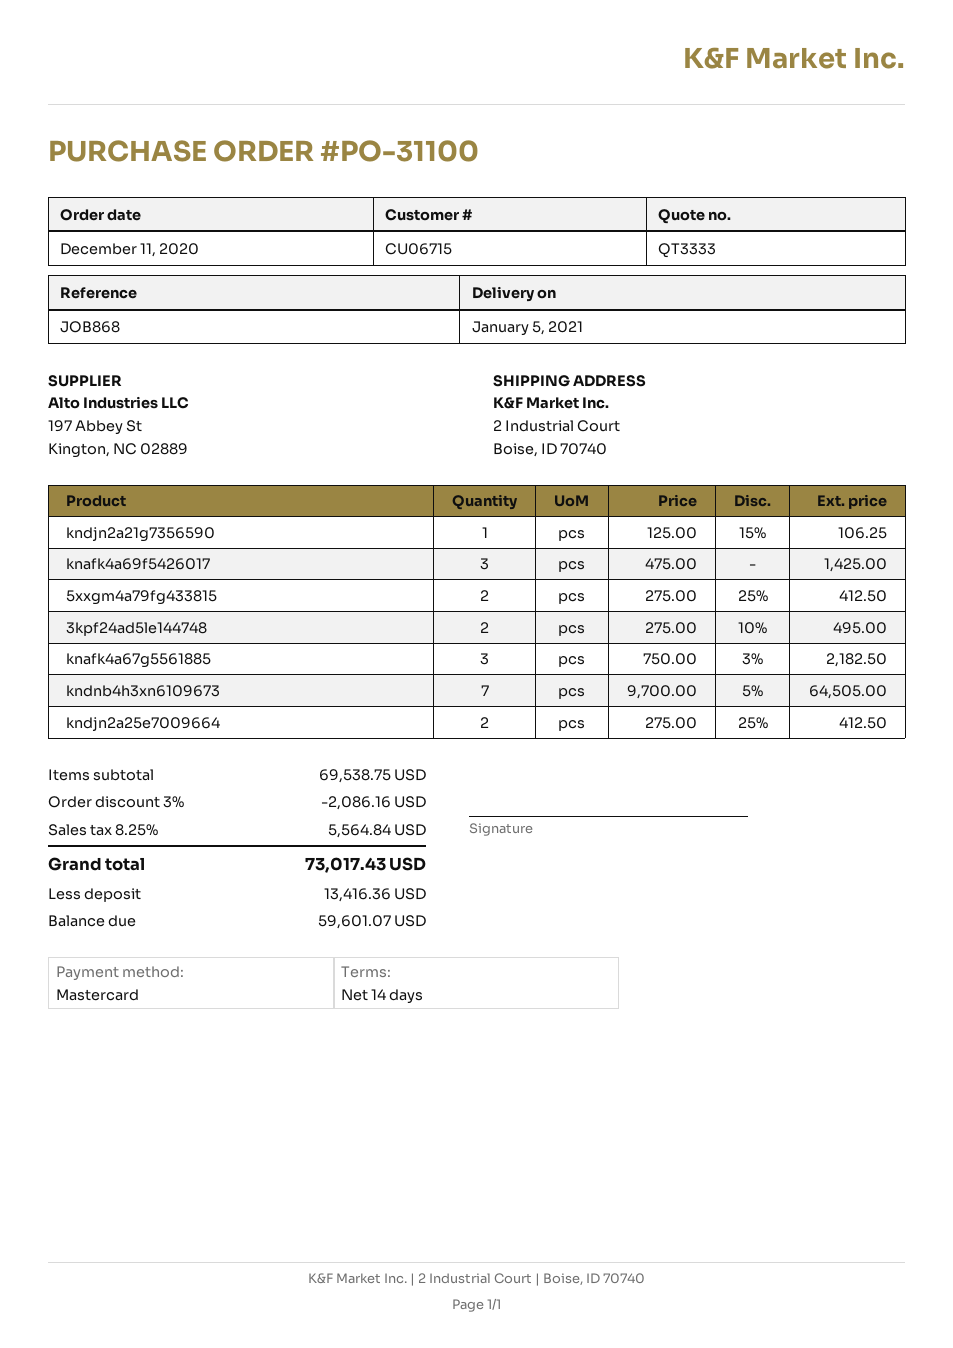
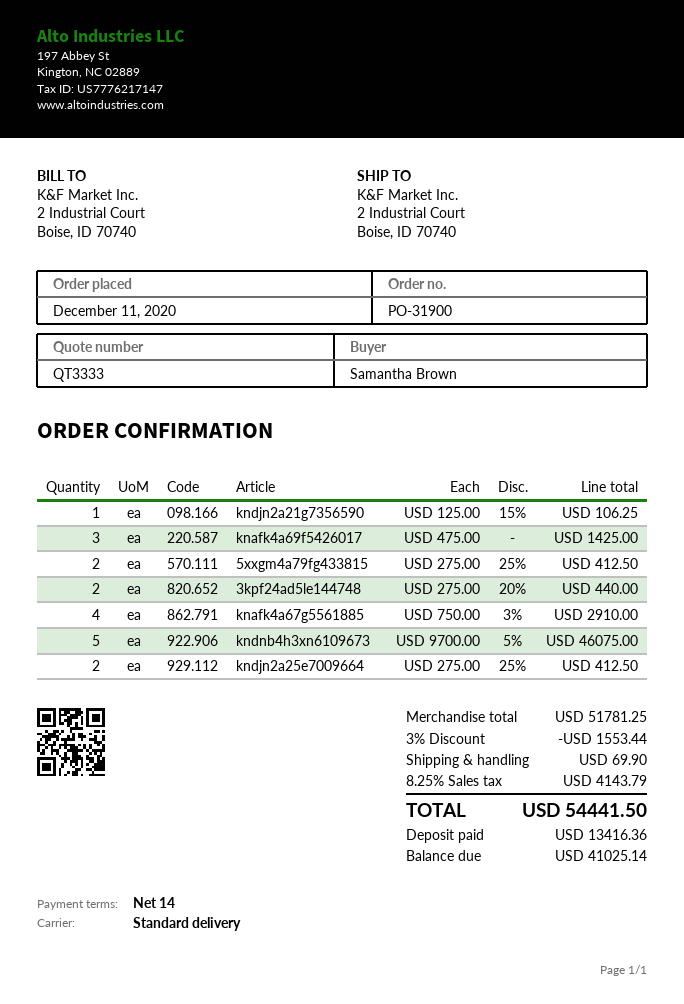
order number: PO-31100 -> PO-31900
3kpf24ad5le144748: 2 x 275.00 - 10% = 495.00 -> 2 x 275.00 - 20% = 440.00
knafk4a67g5561885: 3 x 750.00 - 3% = 2182.50 -> 4 x 750.00 - 3% = 2910.00
kndnb4h3xn6109673: 7 x 9700.00 - 5% = 64505.00 -> 5 x 9700.00 - 5% = 46075.00
subtotal: 69538.75 -> 51781.25
discount: 3% = 2086.16 -> 3% = 1553.44
shipping: none -> 69.90
tax: 8.25% = 5564.84 -> 8.25% = 4143.79
total: 73017.43 -> 54441.50
balance: 59601.07 -> 41025.14

